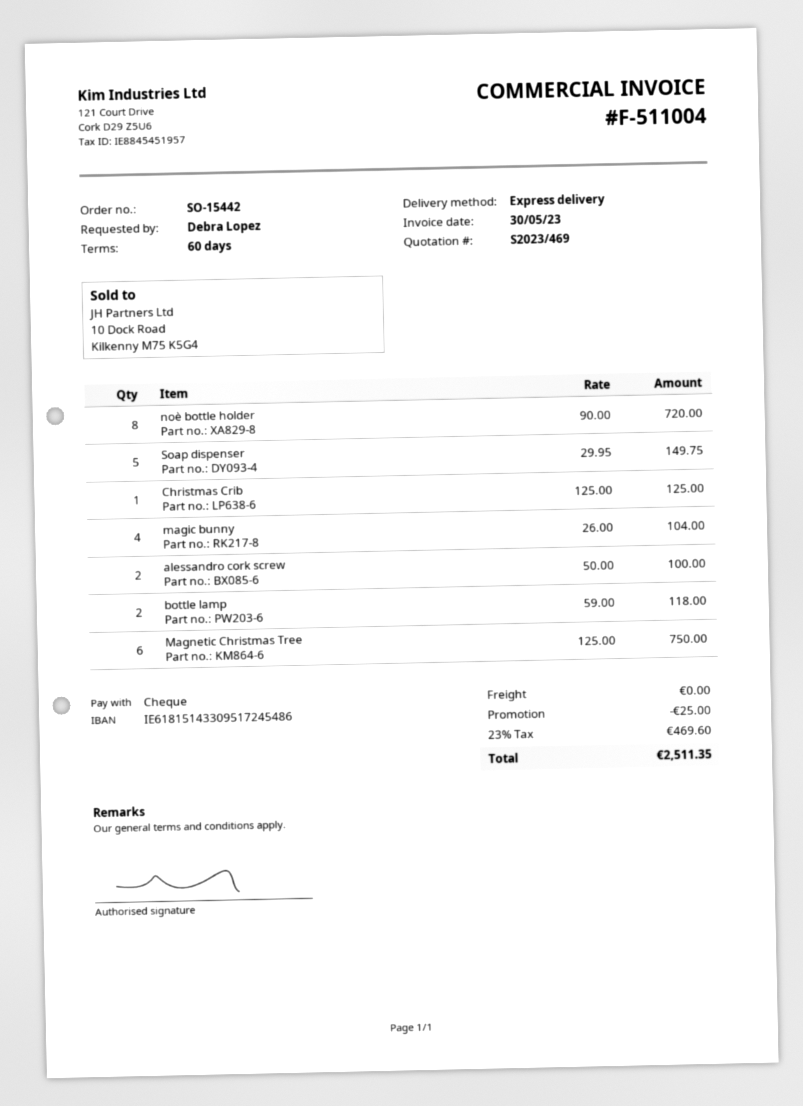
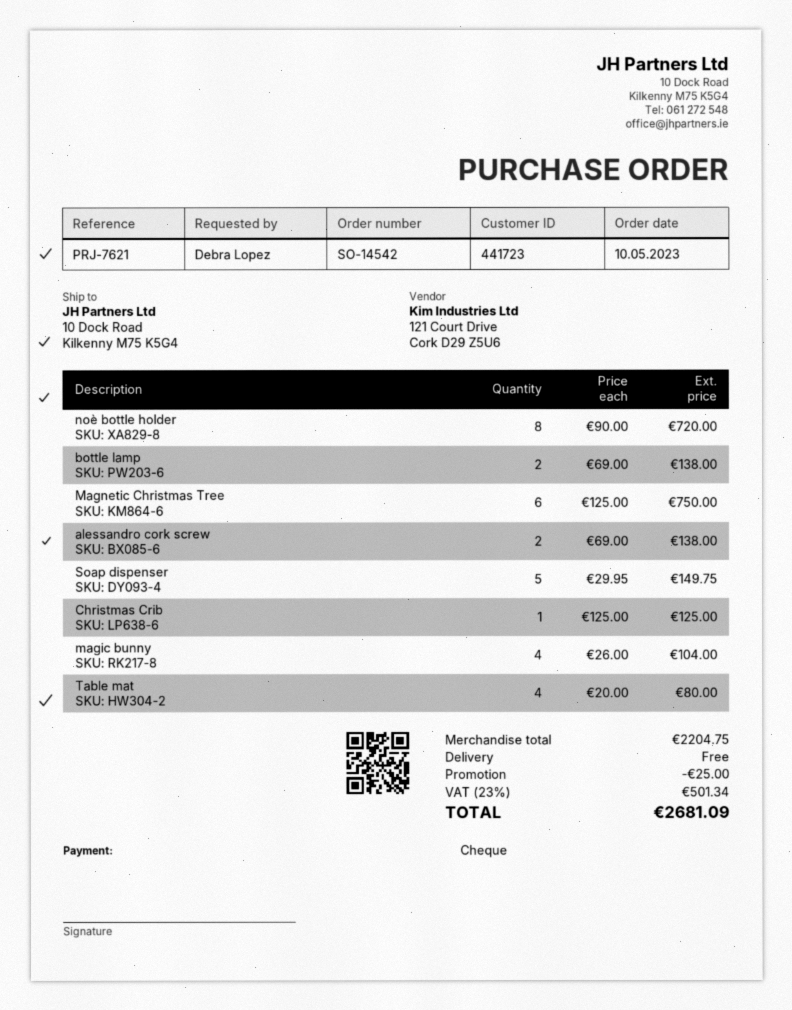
order number: SO-15442 -> SO-14542
alessandro cork screw: 2 x 50.00 = 100.00 -> 2 x 69.00 = 138.00
bottle lamp: 2 x 59.00 = 118.00 -> 2 x 69.00 = 138.00
Table mat: none -> 4 x 20.00 = 80.00
tax: 23% = 469.60 -> 23% = 501.34
total: 2511.35 -> 2681.09

